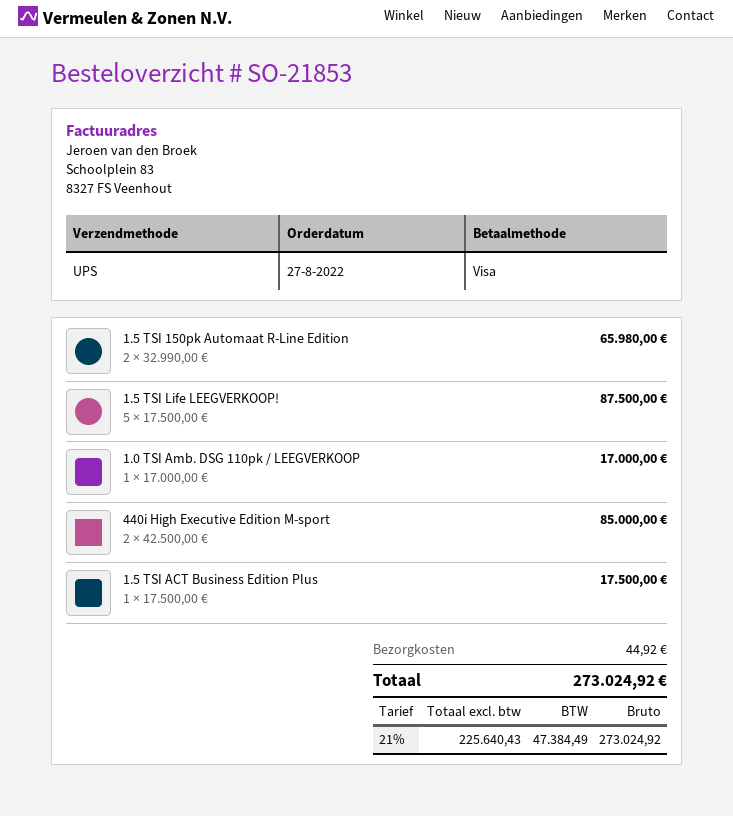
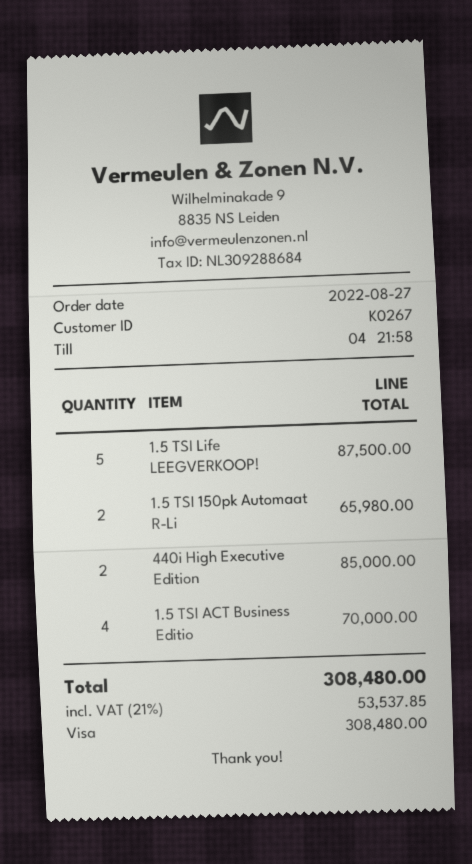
1.0 TSI Amb. DSG 110pk / LEEGVERKOOP: 1 for 17000.00 -> none
1.5 TSI ACT Business Edition Plus: 1 for 17500.00 -> 4 for 70000.00
shipping: 44.92 -> none
tax: 21% = 47384.49 -> 21% = 53537.85
total: 273024.92 -> 308480.00

